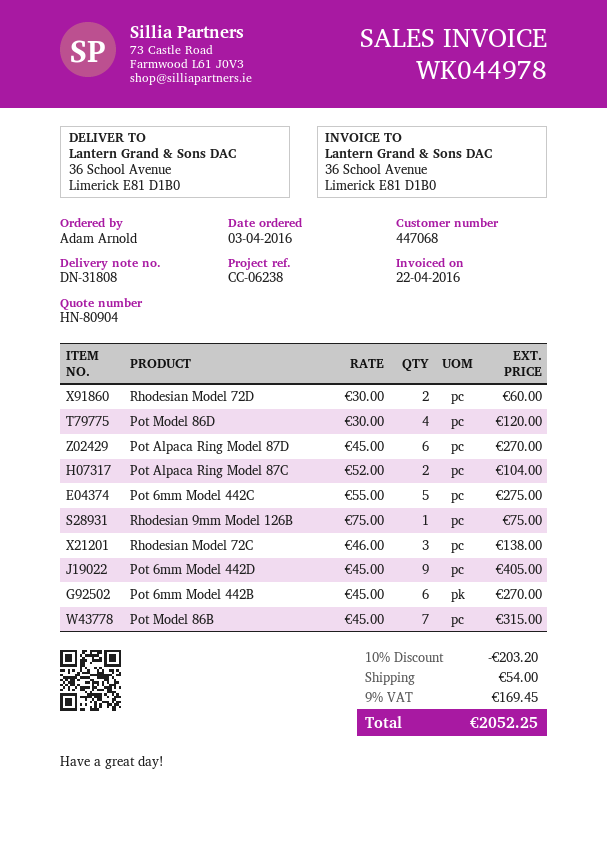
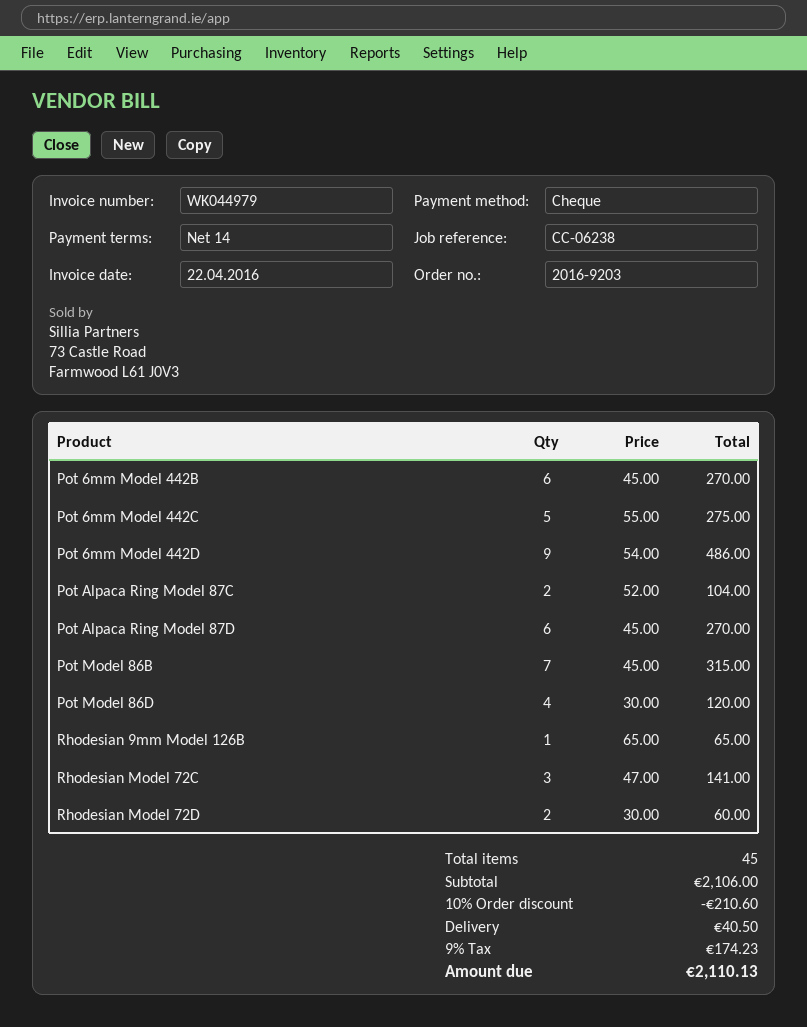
invoice number: WK044978 -> WK044979
Rhodesian 9mm Model 126B: 1 x 75.00 = 75.00 -> 1 x 65.00 = 65.00
Rhodesian Model 72C: 3 x 46.00 = 138.00 -> 3 x 47.00 = 141.00
Pot 6mm Model 442D: 9 x 45.00 = 405.00 -> 9 x 54.00 = 486.00
discount: 10% = 203.20 -> 10% = 210.60
shipping: 54.00 -> 40.50
tax: 9% = 169.45 -> 9% = 174.23
total: 2052.25 -> 2110.13

